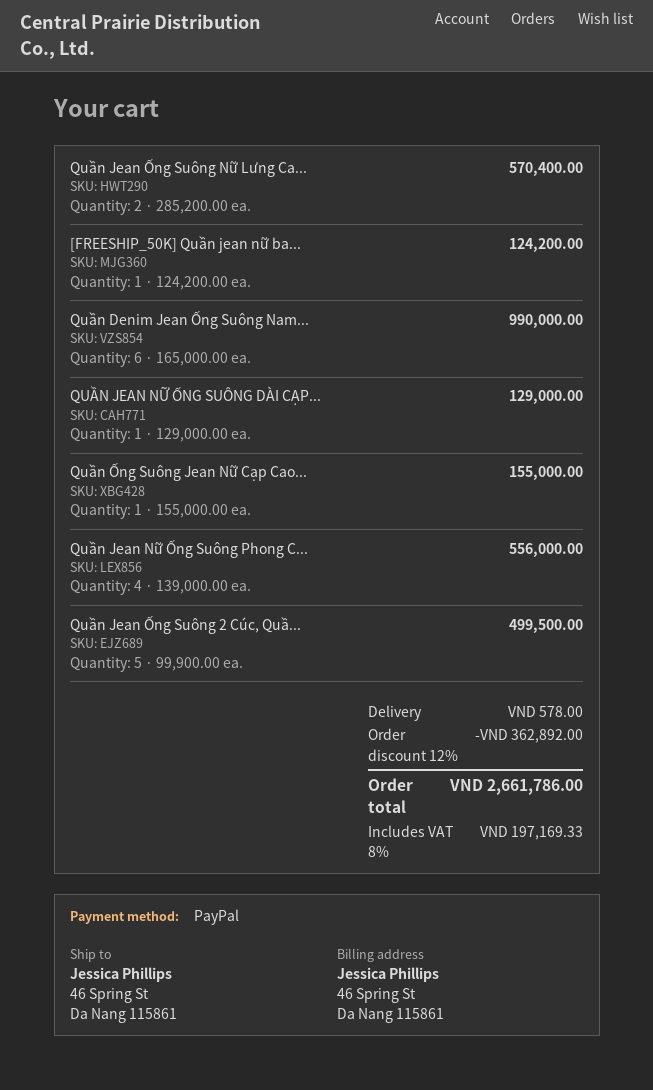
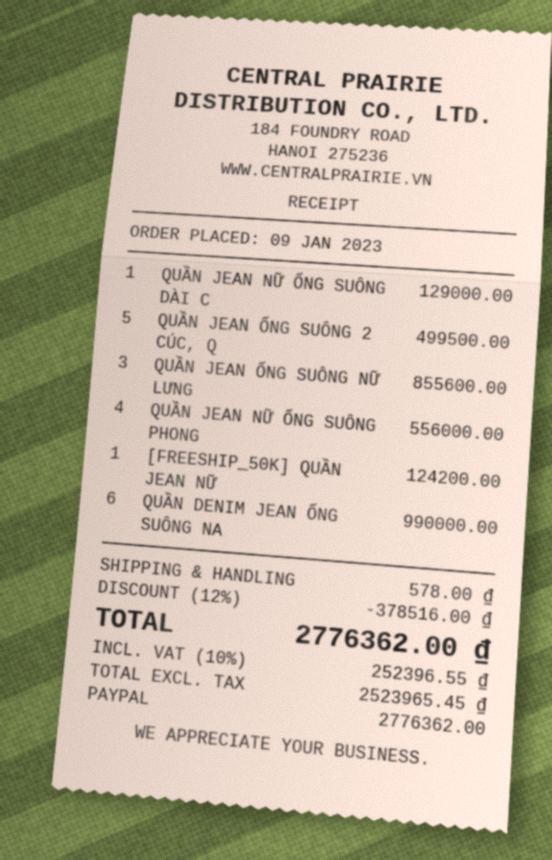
Quần Jean Ống Suông Nữ Lưng Ca...: 2 for 570400.00 -> 3 for 855600.00
Quần Ống Suông Jean Nữ Cạp Cao...: 1 for 155000.00 -> none
discount: 12% = 362892.00 -> 12% = 378516.00
tax: 8% = 197169.33 -> 10% = 252396.55
total: 2661786.00 -> 2776362.00

